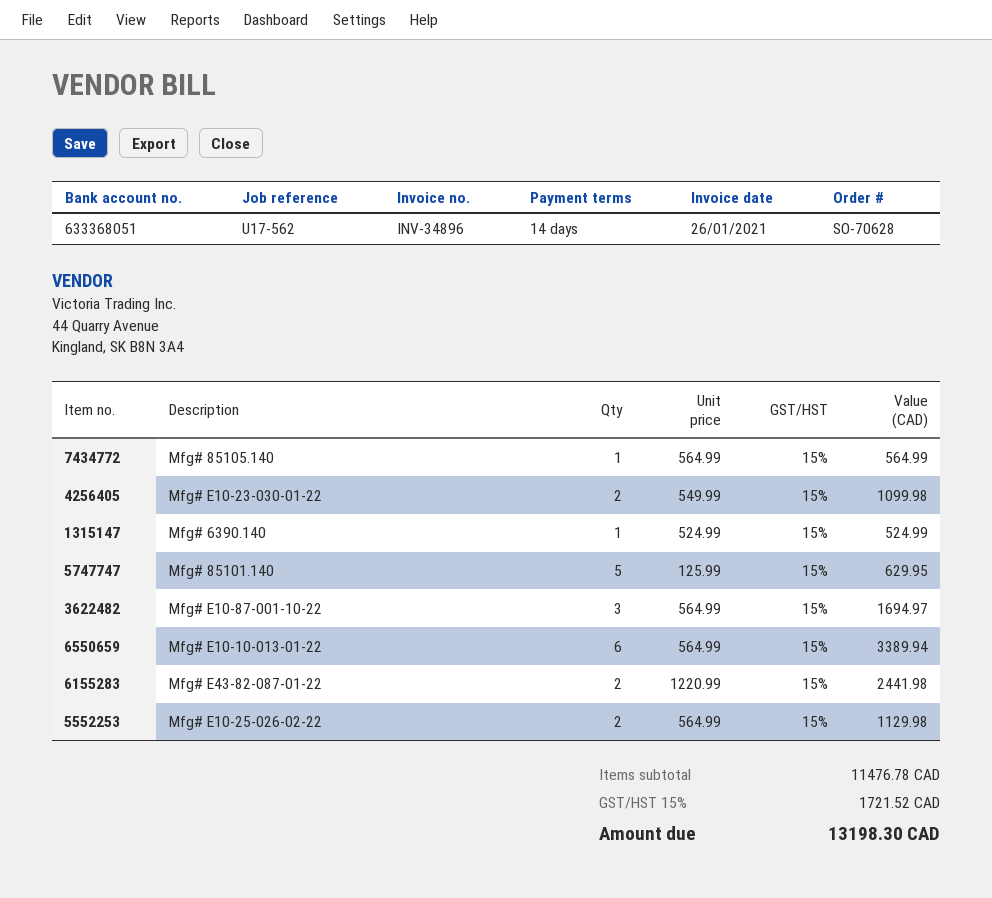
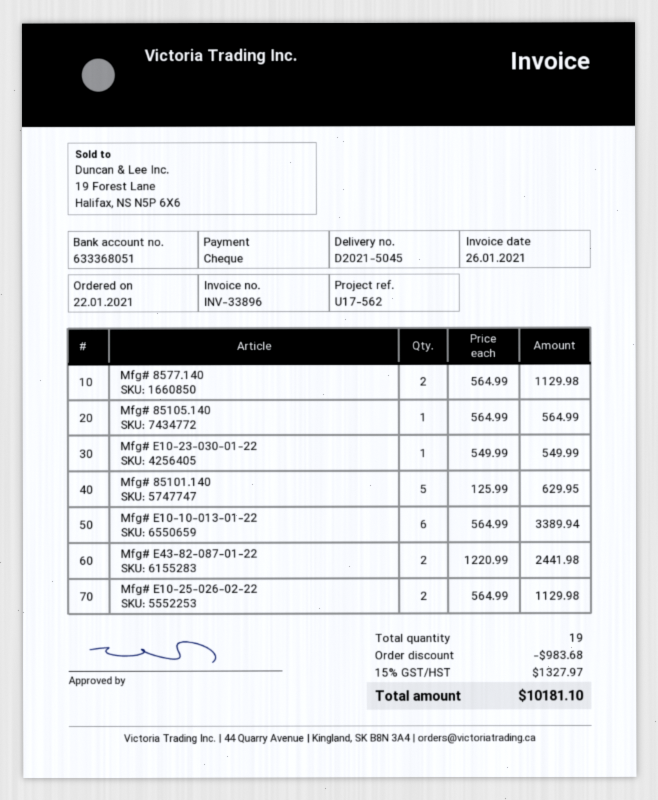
invoice number: INV-34896 -> INV-33896
Mfg# E10-23-030-01-22: 2 x 549.99 = 1099.98 -> 1 x 549.99 = 549.99
Mfg# 6390.140: 1 x 524.99 = 524.99 -> none
Mfg# E10-87-001-10-22: 3 x 564.99 = 1694.97 -> none
Mfg# 8577.140: none -> 2 x 564.99 = 1129.98
discount: none -> 983.68
tax: 15% = 1721.52 -> 15% = 1327.97
total: 13198.30 -> 10181.10

